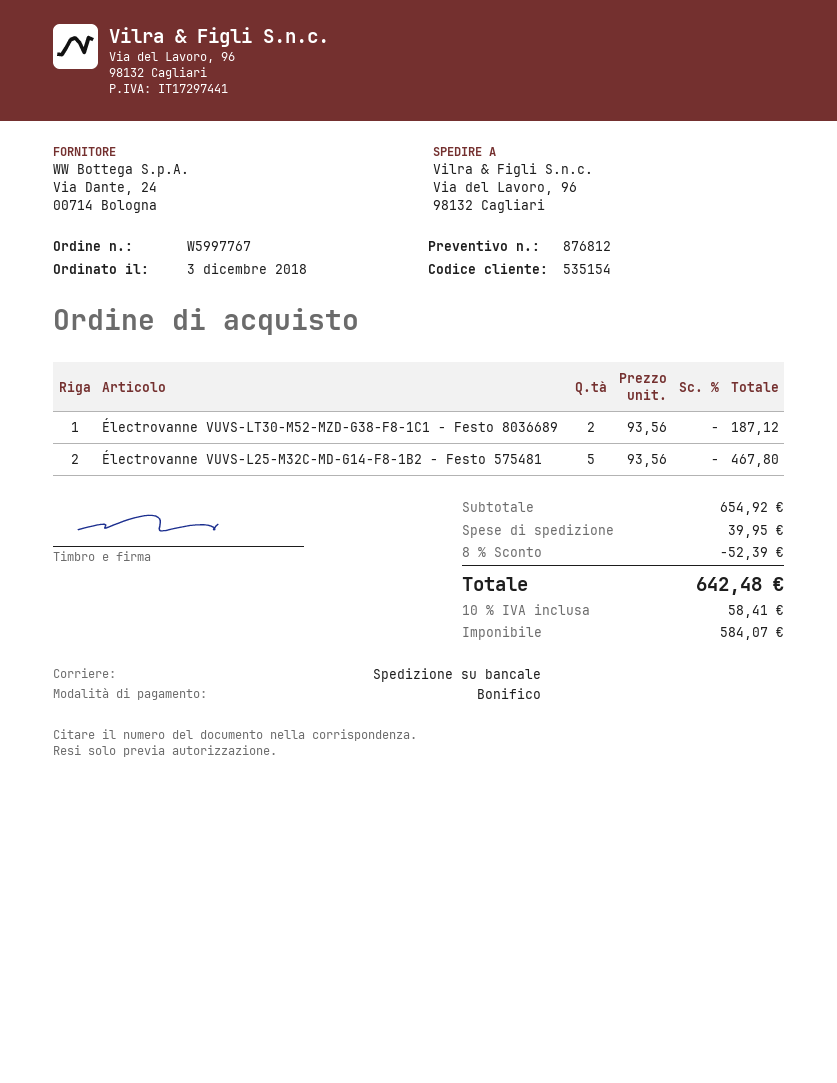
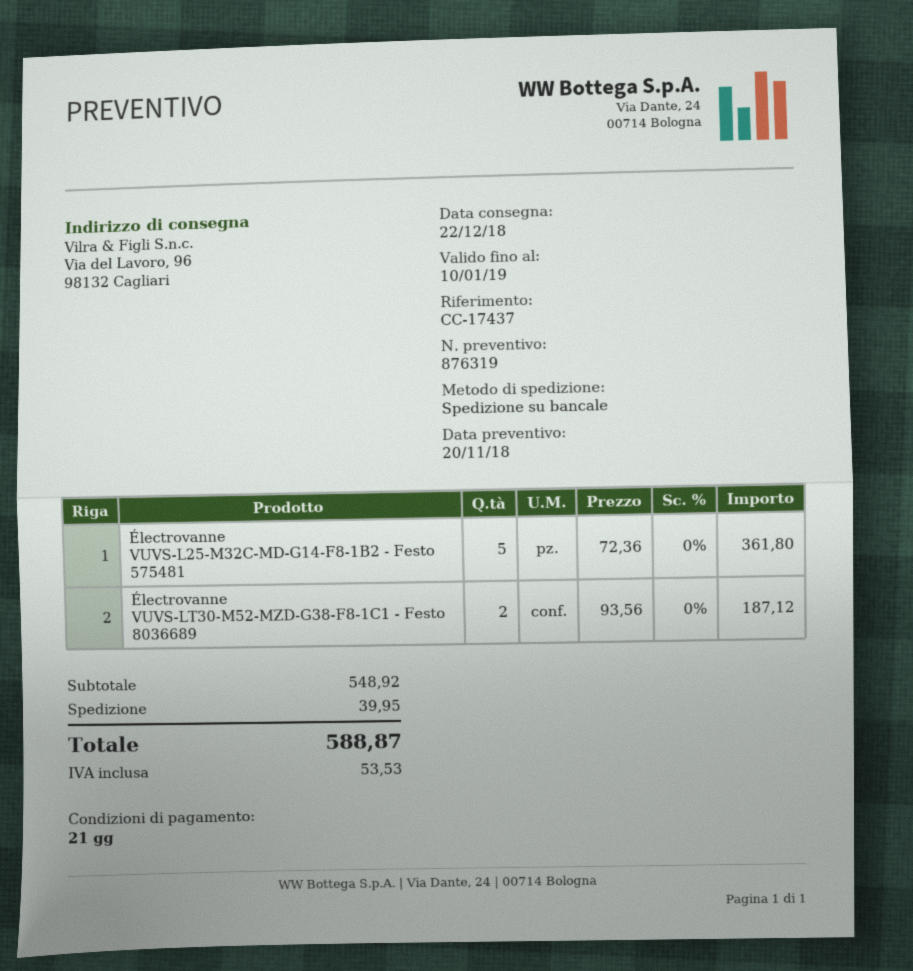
quote number: 876812 -> 876319
Électrovanne VUVS-L25-M32C-MD-G14-F8-1B2 - Festo 575481: 5 x 93.56 = 467.80 -> 5 x 72.36 = 361.80
subtotal: 654.92 -> 548.92
discount: 8% = 52.39 -> none
tax: 58.41 -> 53.53
total: 642.48 -> 588.87

